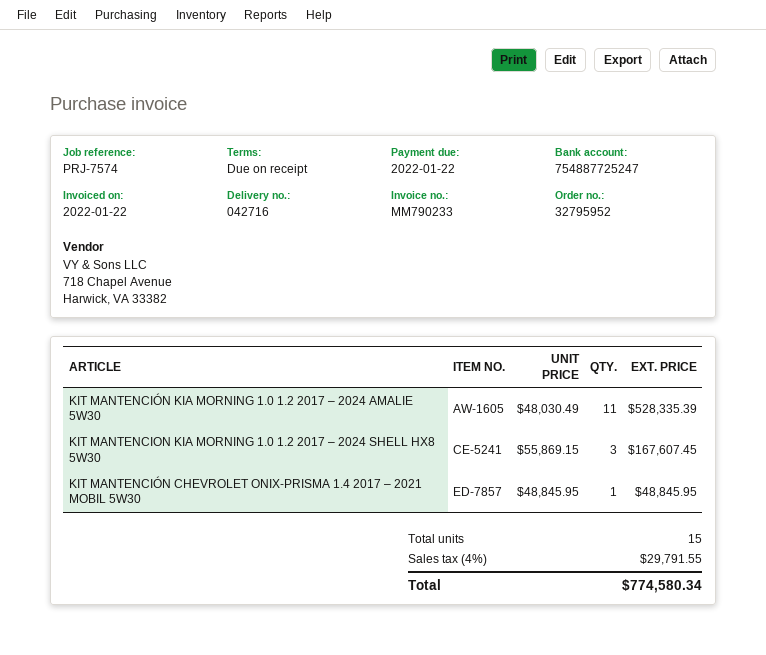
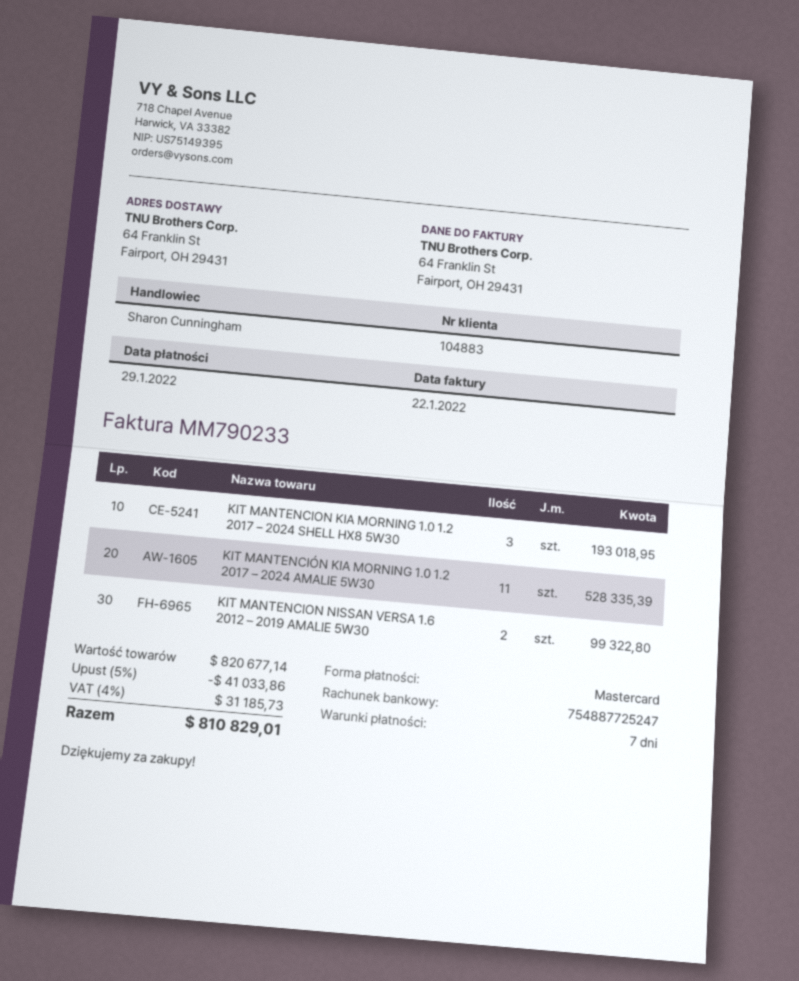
payment terms: on receipt -> 7 days
due date: 2022-01-22 -> 2022-01-29
KIT MANTENCION KIA MORNING 1.0 1.2 2017 – 2024 SHELL HX8 5W30: 3 for 167607.45 -> 3 for 193018.95
KIT MANTENCIÓN CHEVROLET ONIX-PRISMA 1.4 2017 – 2021 MOBIL 5W30: 1 for 48845.95 -> none
KIT MANTENCION NISSAN VERSA 1.6 2012 – 2019 AMALIE 5W30: none -> 2 for 99322.80
discount: none -> 5% = 41033.86
tax: 4% = 29791.55 -> 4% = 31185.73
total: 774580.34 -> 810829.01

